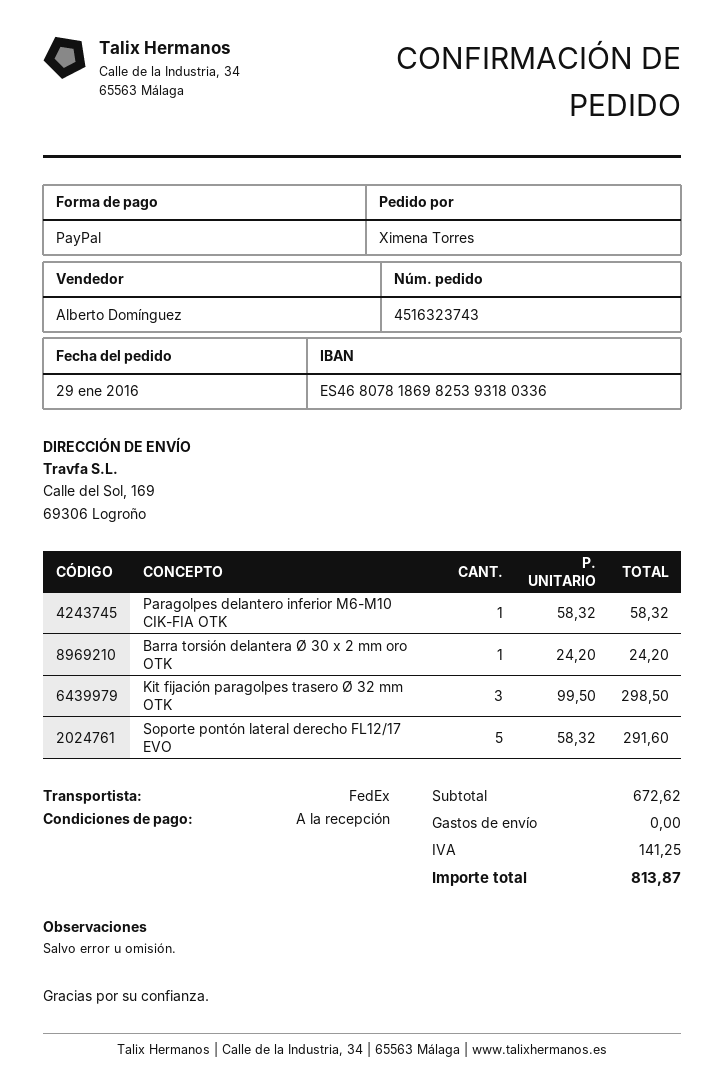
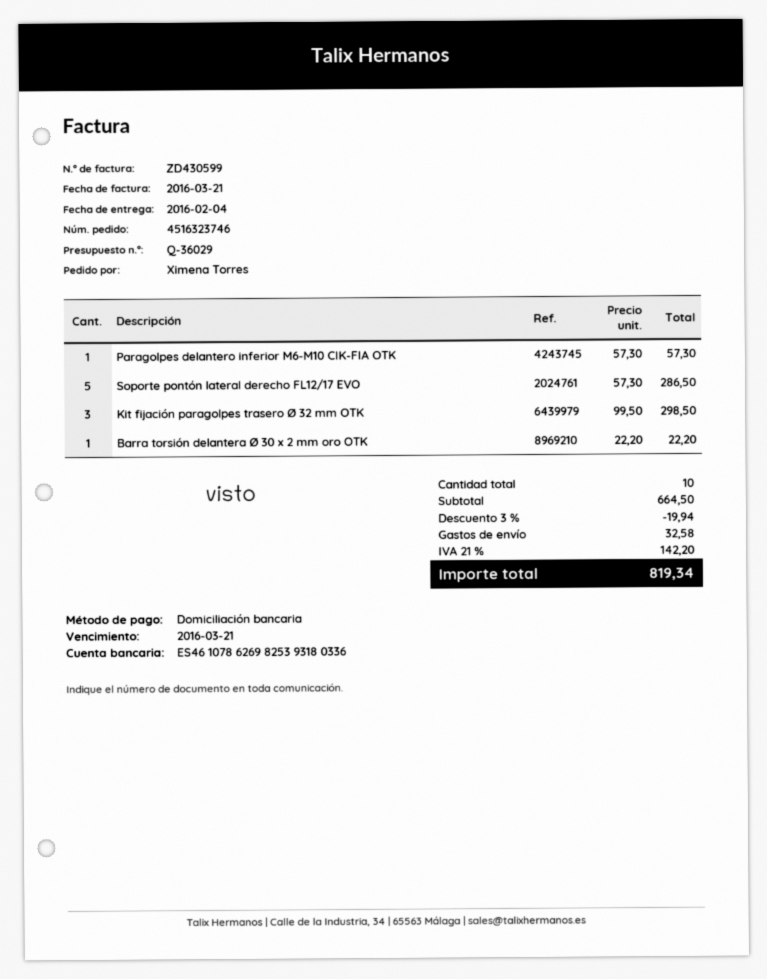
order number: 4516323743 -> 4516323746
payment method: PayPal -> direct debit
bank account: ES4680781869825393180336 -> ES4610786269825393180336
Paragolpes delantero inferior M6-M10 CIK-FIA OTK: 1 x 58.32 = 58.32 -> 1 x 57.30 = 57.30
Barra torsión delantera Ø 30 x 2 mm oro OTK: 1 x 24.20 = 24.20 -> 1 x 22.20 = 22.20
Soporte pontón lateral derecho FL12/17 EVO: 5 x 58.32 = 291.60 -> 5 x 57.30 = 286.50
subtotal: 672.62 -> 664.50
discount: none -> 3% = 19.94
shipping: 0.00 -> 32.58
tax: 141.25 -> 142.20
total: 813.87 -> 819.34

